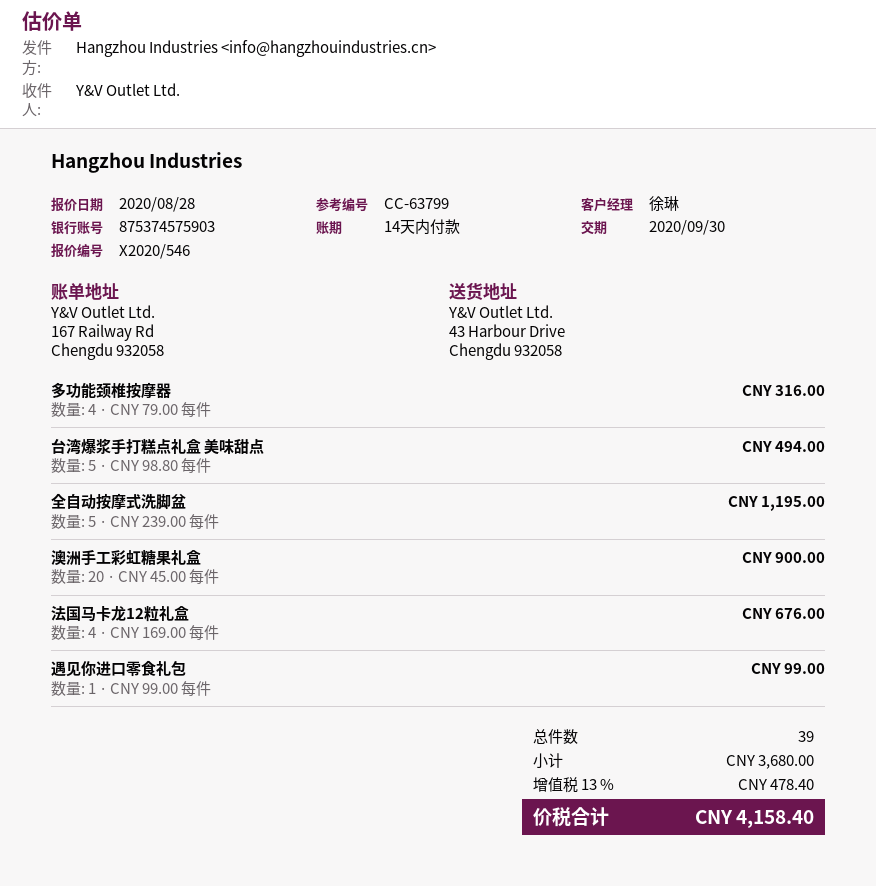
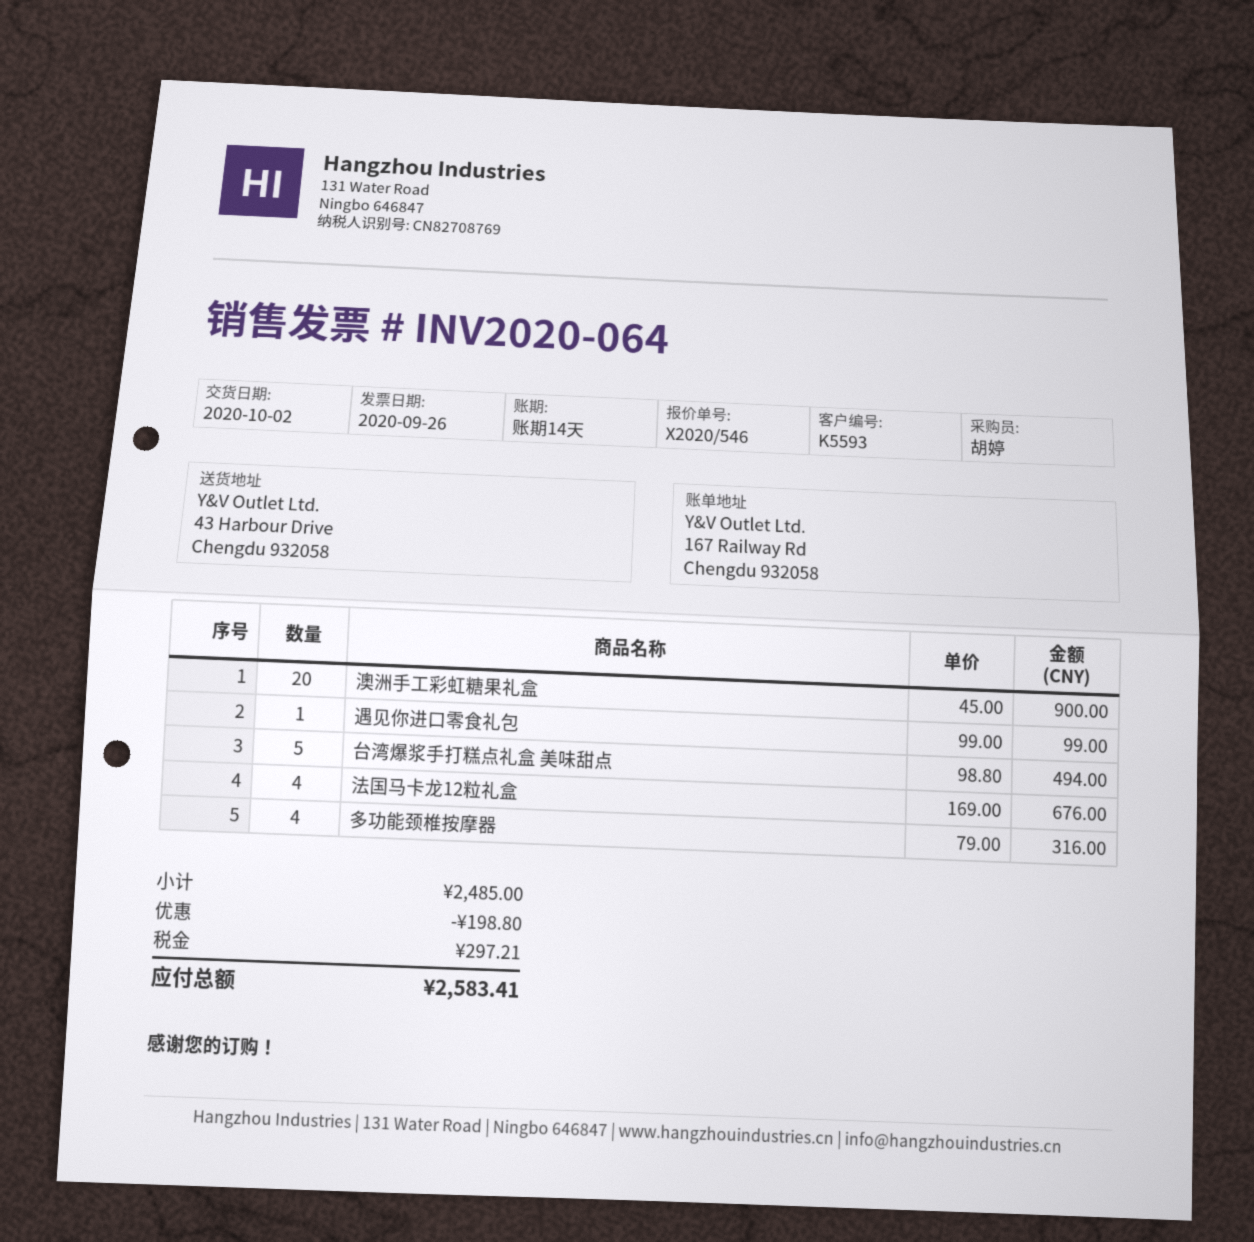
delivery date: 2020-09-30 -> 2020-10-02
全自动按摩式洗脚盆: 5 x 239.00 = 1195.00 -> none
subtotal: 3680.00 -> 2485.00
discount: none -> 198.80
tax: 478.40 -> 297.21
total: 4158.40 -> 2583.41

